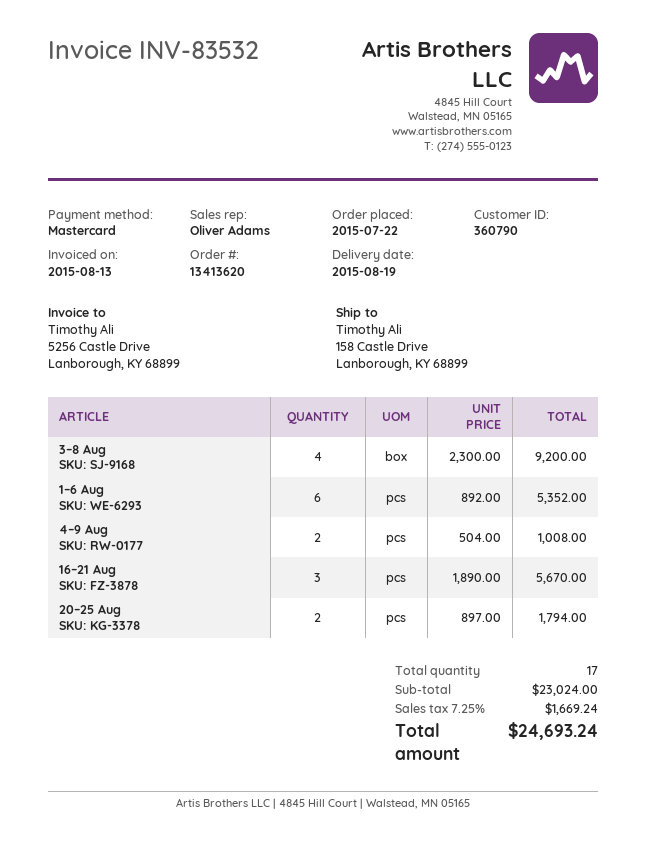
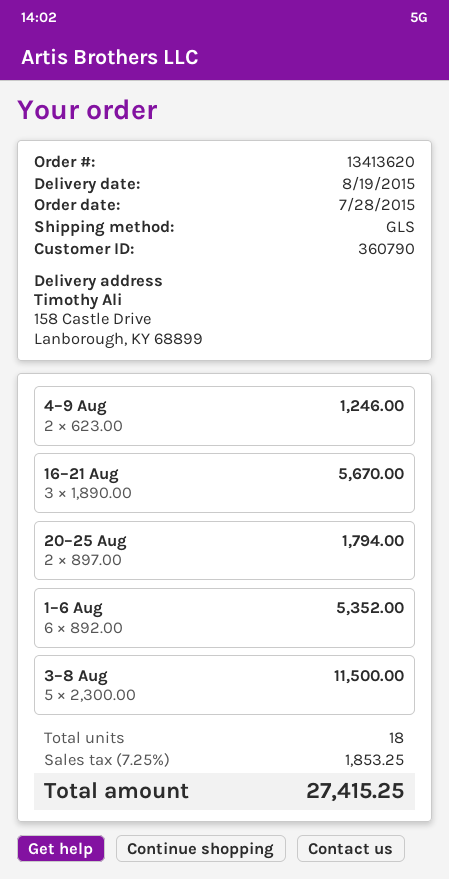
order date: 2015-07-22 -> 2015-07-28
3–8 Aug: 4 x 2300.00 = 9200.00 -> 5 x 2300.00 = 11500.00
4–9 Aug: 2 x 504.00 = 1008.00 -> 2 x 623.00 = 1246.00
total quantity: 17 -> 18
tax: 7.25% = 1669.24 -> 7.25% = 1853.25
total: 24693.24 -> 27415.25

